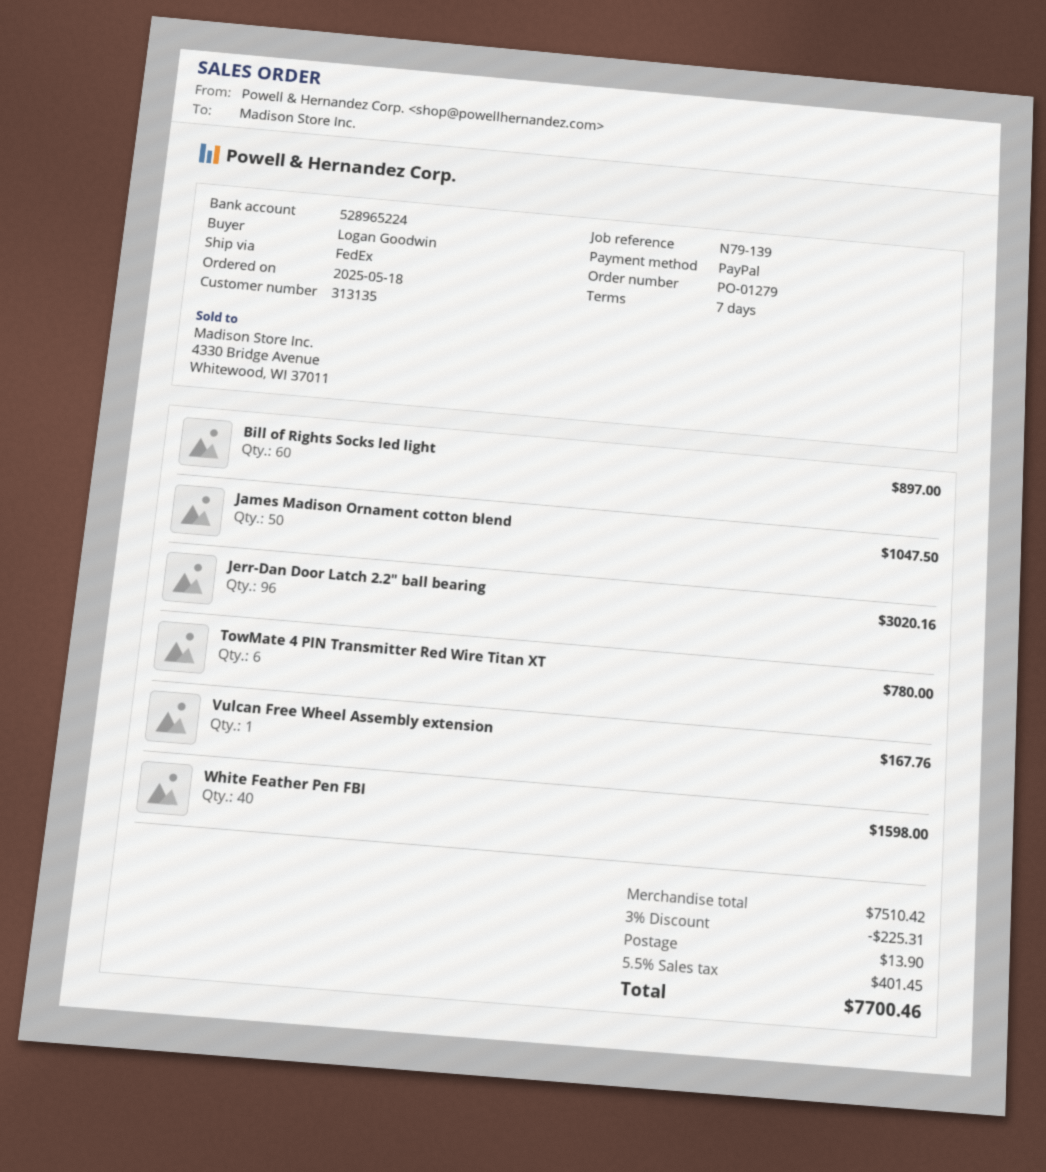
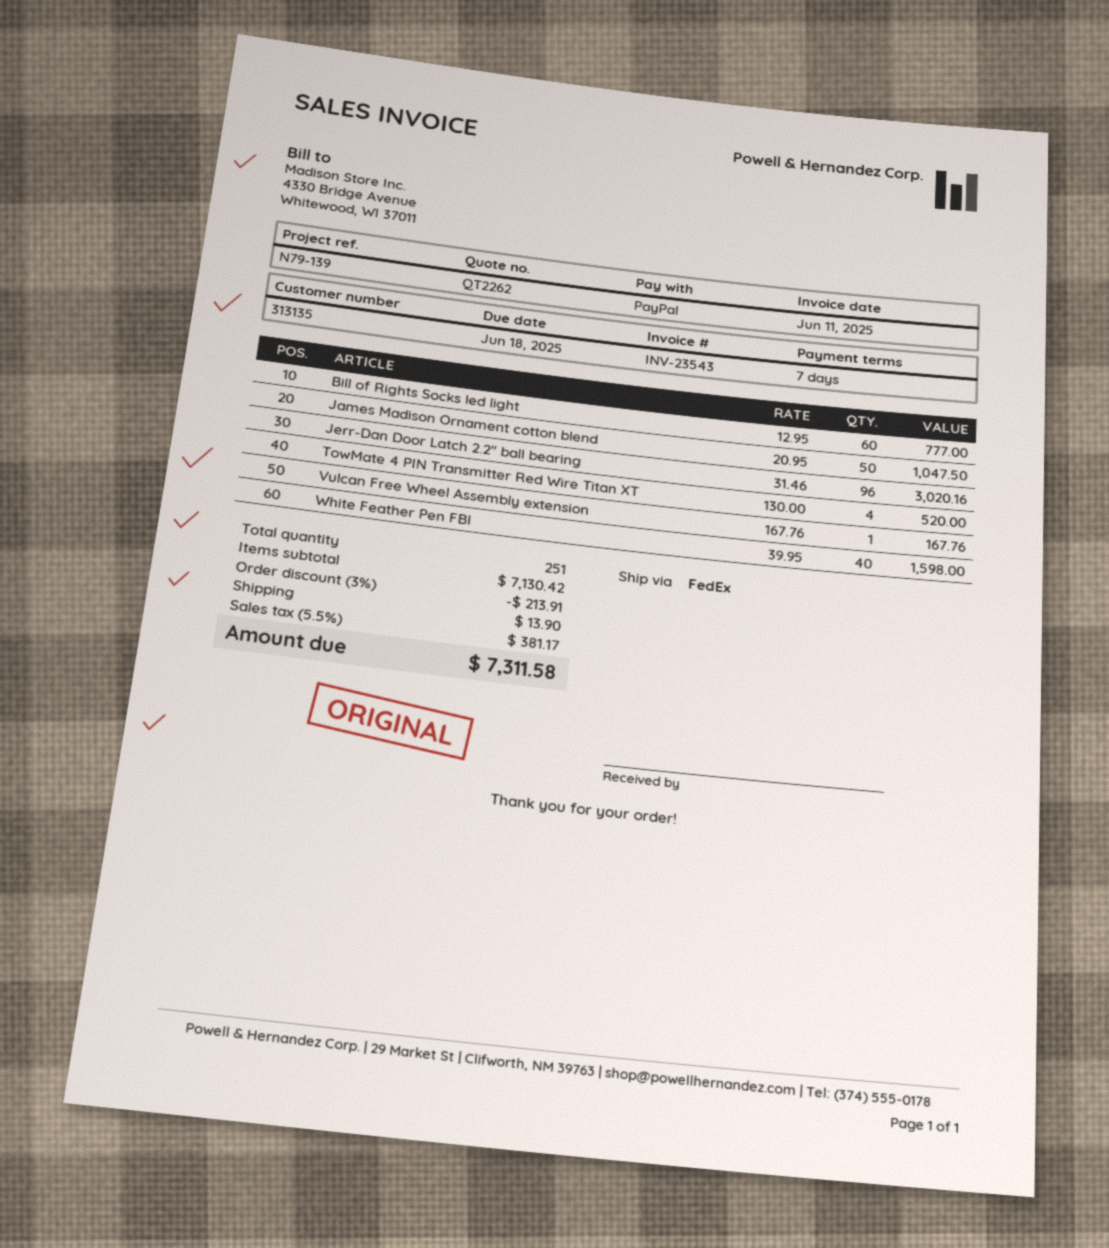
Bill of Rights Socks led light: 60 for 897.00 -> 60 for 777.00
TowMate 4 PIN Transmitter Red Wire Titan XT: 6 for 780.00 -> 4 for 520.00
subtotal: 7510.42 -> 7130.42
discount: 3% = 225.31 -> 3% = 213.91
tax: 5.5% = 401.45 -> 5.5% = 381.17
total: 7700.46 -> 7311.58

